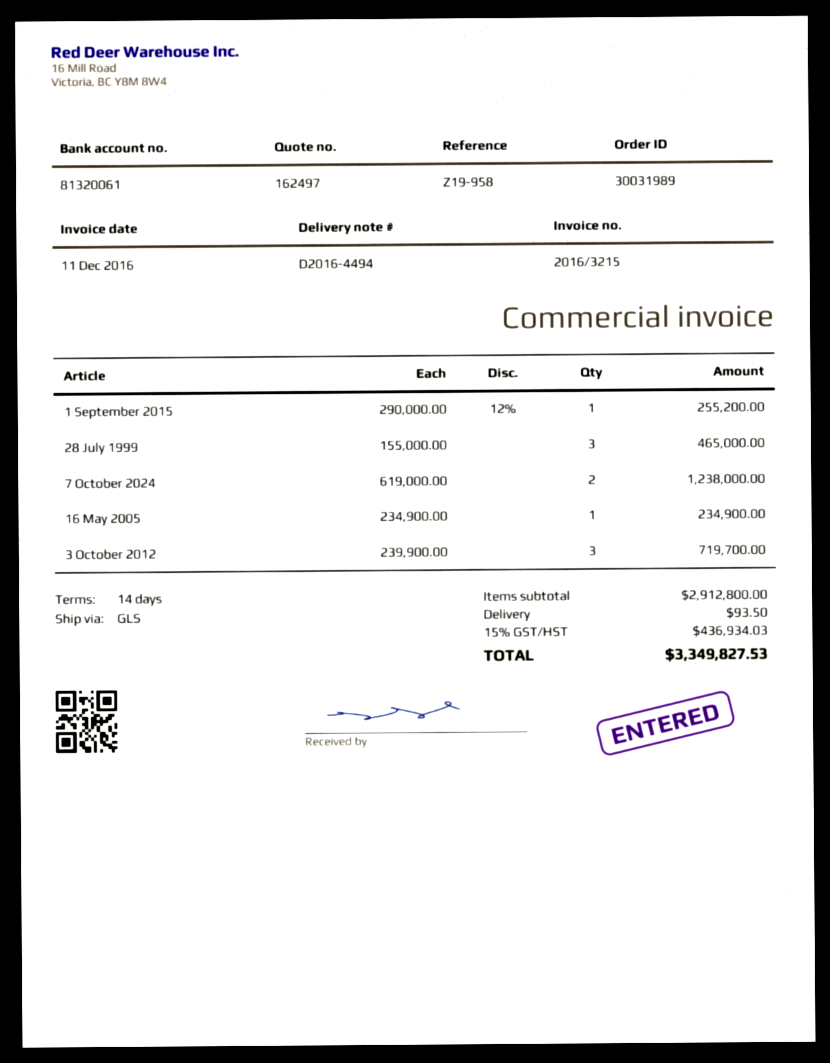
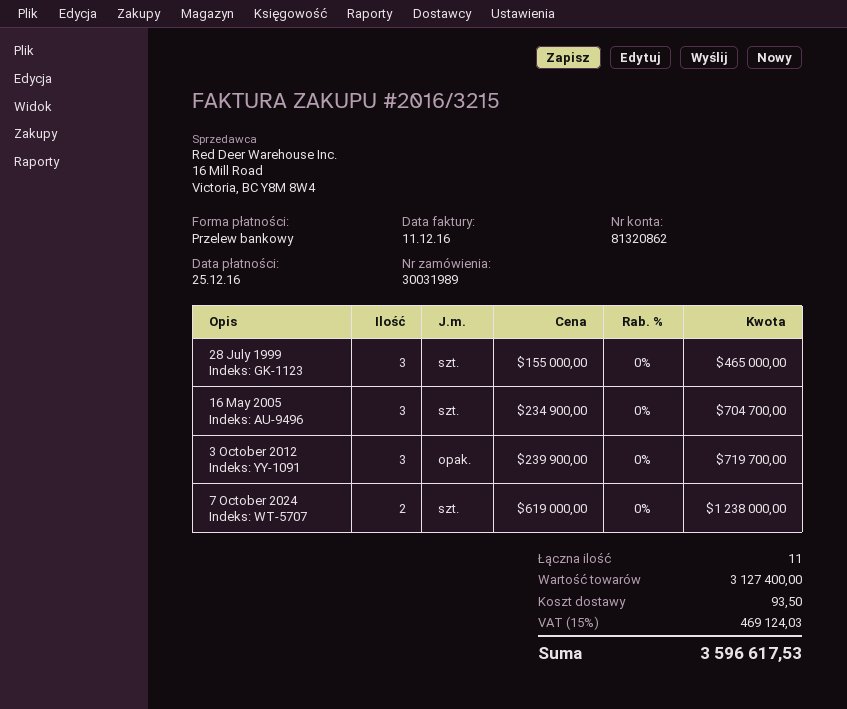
bank account: 81320061 -> 81320862
1 September 2015: 1 x 290000.00 - 12% = 255200.00 -> none
16 May 2005: 1 x 234900.00 = 234900.00 -> 3 x 234900.00 = 704700.00
subtotal: 2912800.00 -> 3127400.00
tax: 15% = 436934.03 -> 15% = 469124.03
total: 3349827.53 -> 3596617.53

